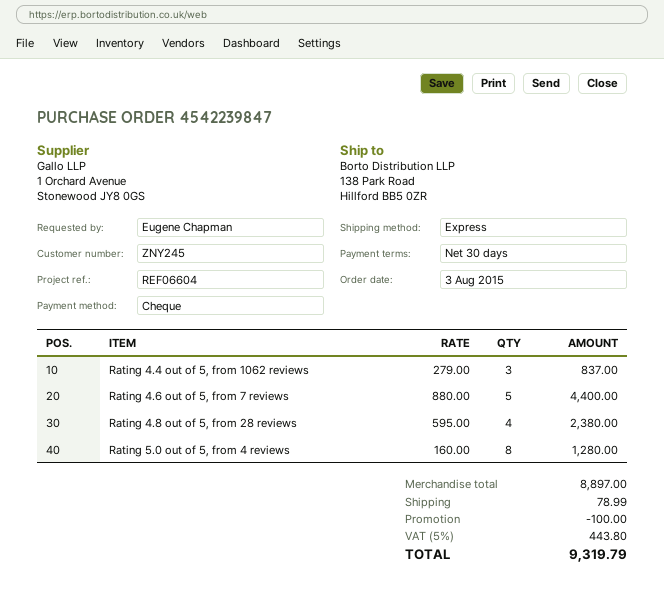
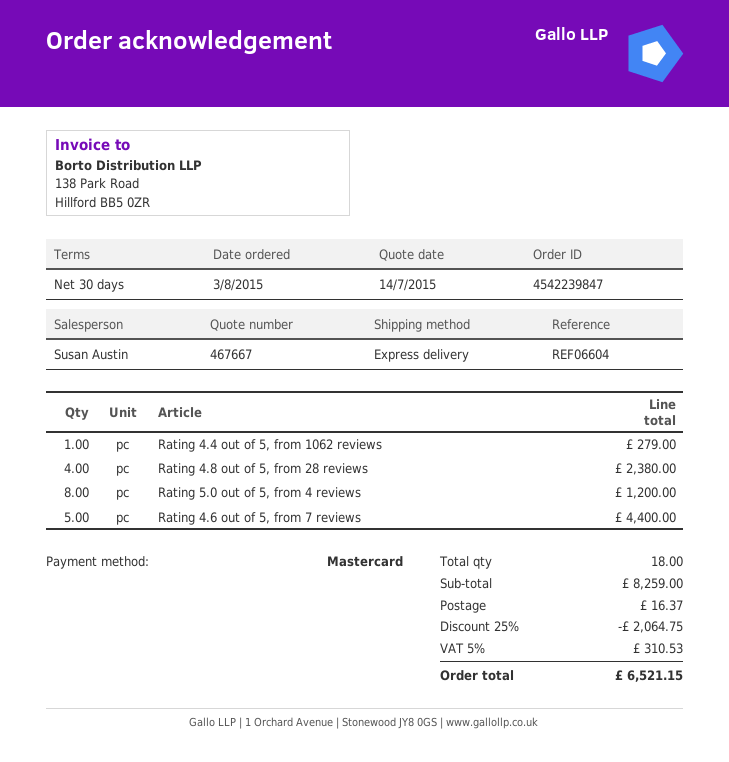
payment method: cheque -> Mastercard
Rating 4.4 out of 5, from 1062 reviews: 3 for 837.00 -> 1 for 279.00
Rating 5.0 out of 5, from 4 reviews: 8 for 1280.00 -> 8 for 1200.00
subtotal: 8897.00 -> 8259.00
discount: 100.00 -> 2064.75
shipping: 78.99 -> 16.37
tax: 5% = 443.80 -> 5% = 310.53
total: 9319.79 -> 6521.15

